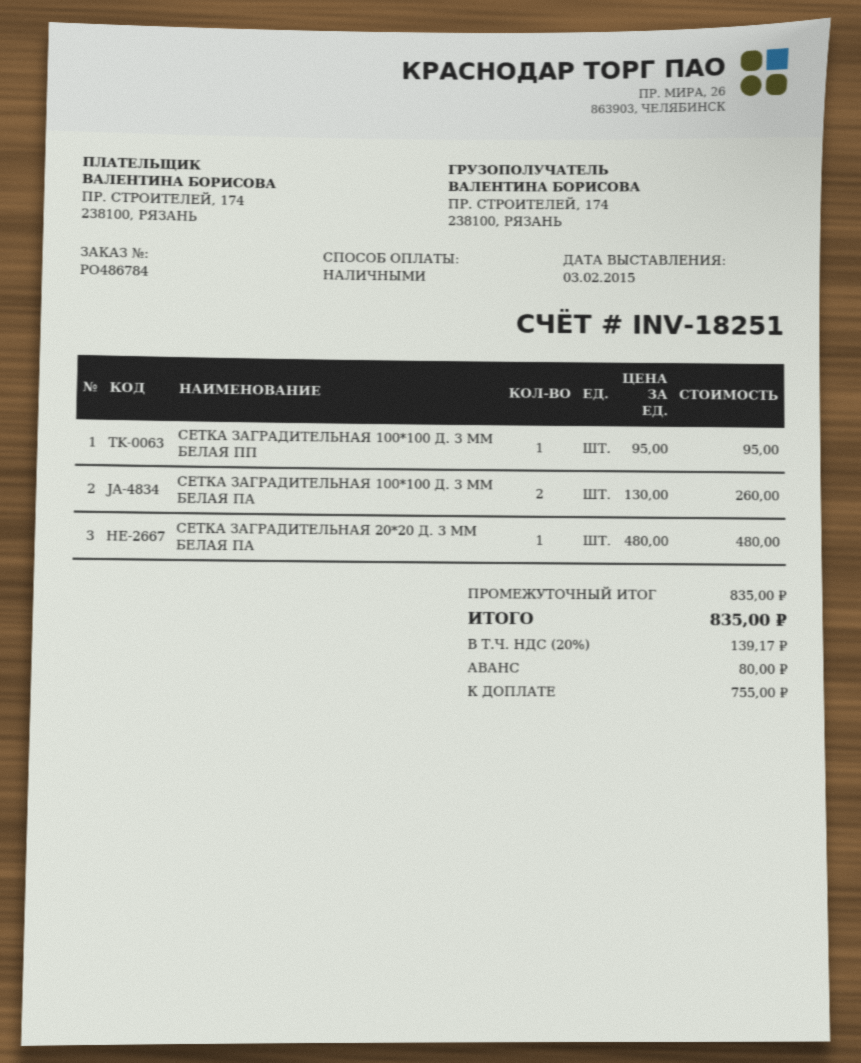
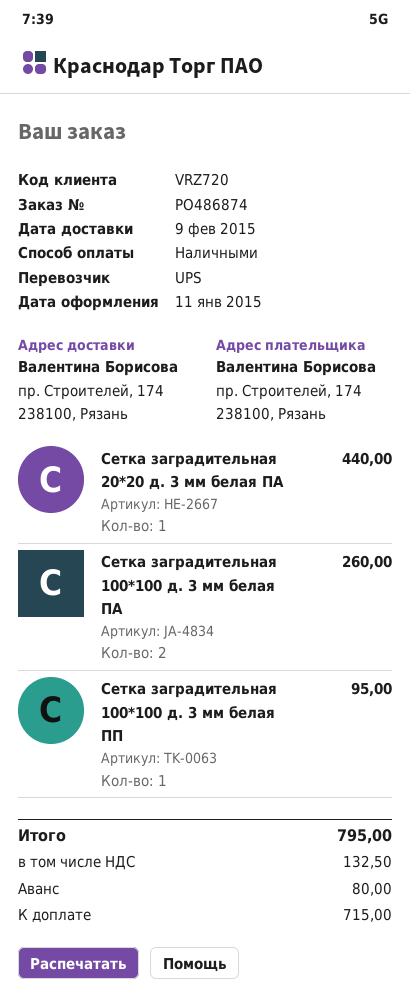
order number: PO486784 -> PO486874
СЕТКА ЗАГРАДИТЕЛЬНАЯ 20*20 Д. 3 ММ БЕЛАЯ ПА: 1 for 480.00 -> 1 for 440.00
tax: 139.17 -> 132.50
total: 835.00 -> 795.00
balance: 755.00 -> 715.00

